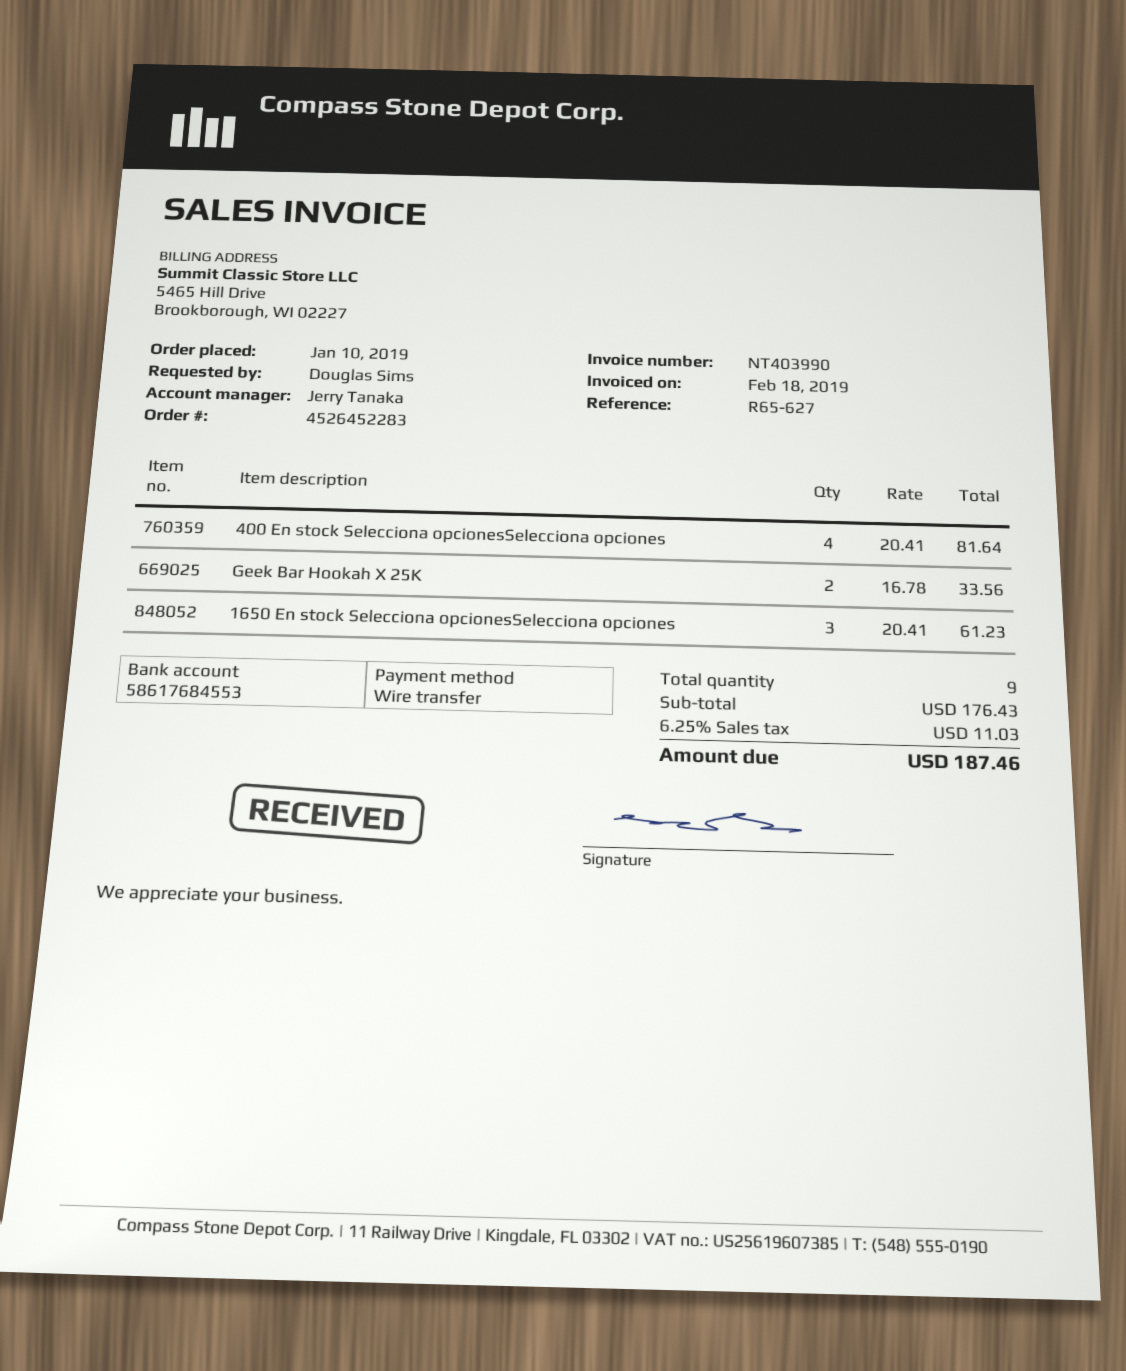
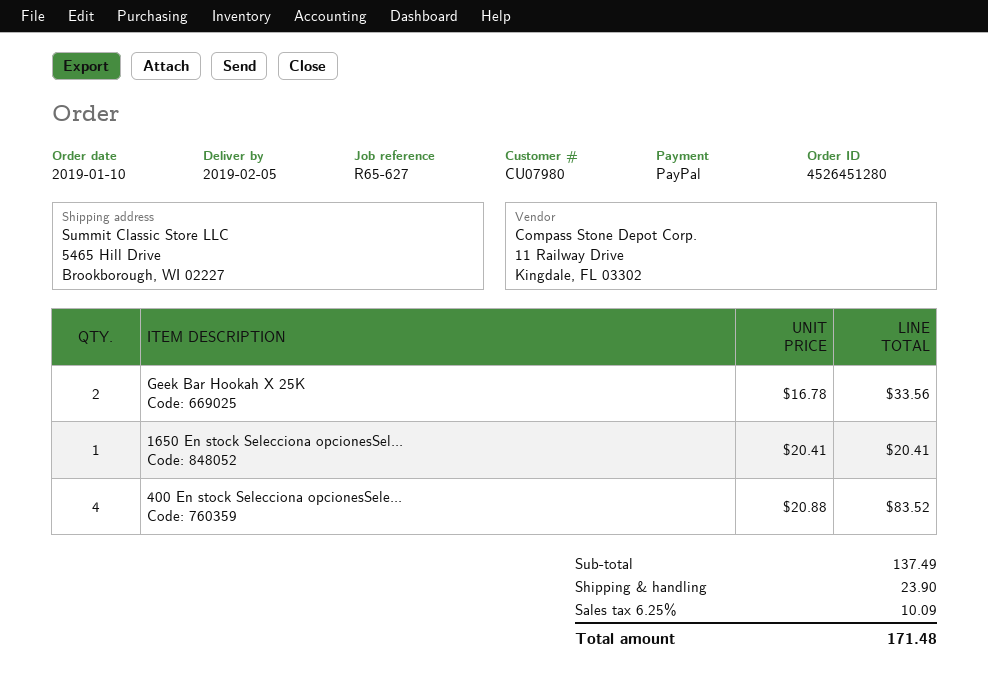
order number: 4526452283 -> 4526451280
payment method: bank transfer -> PayPal
400 En stock Selecciona opcionesSelecciona opciones: 4 x 20.41 = 81.64 -> 4 x 20.88 = 83.52
1650 En stock Selecciona opcionesSelecciona opciones: 3 x 20.41 = 61.23 -> 1 x 20.41 = 20.41
subtotal: 176.43 -> 137.49
shipping: none -> 23.90
tax: 6.25% = 11.03 -> 6.25% = 10.09
total: 187.46 -> 171.48

